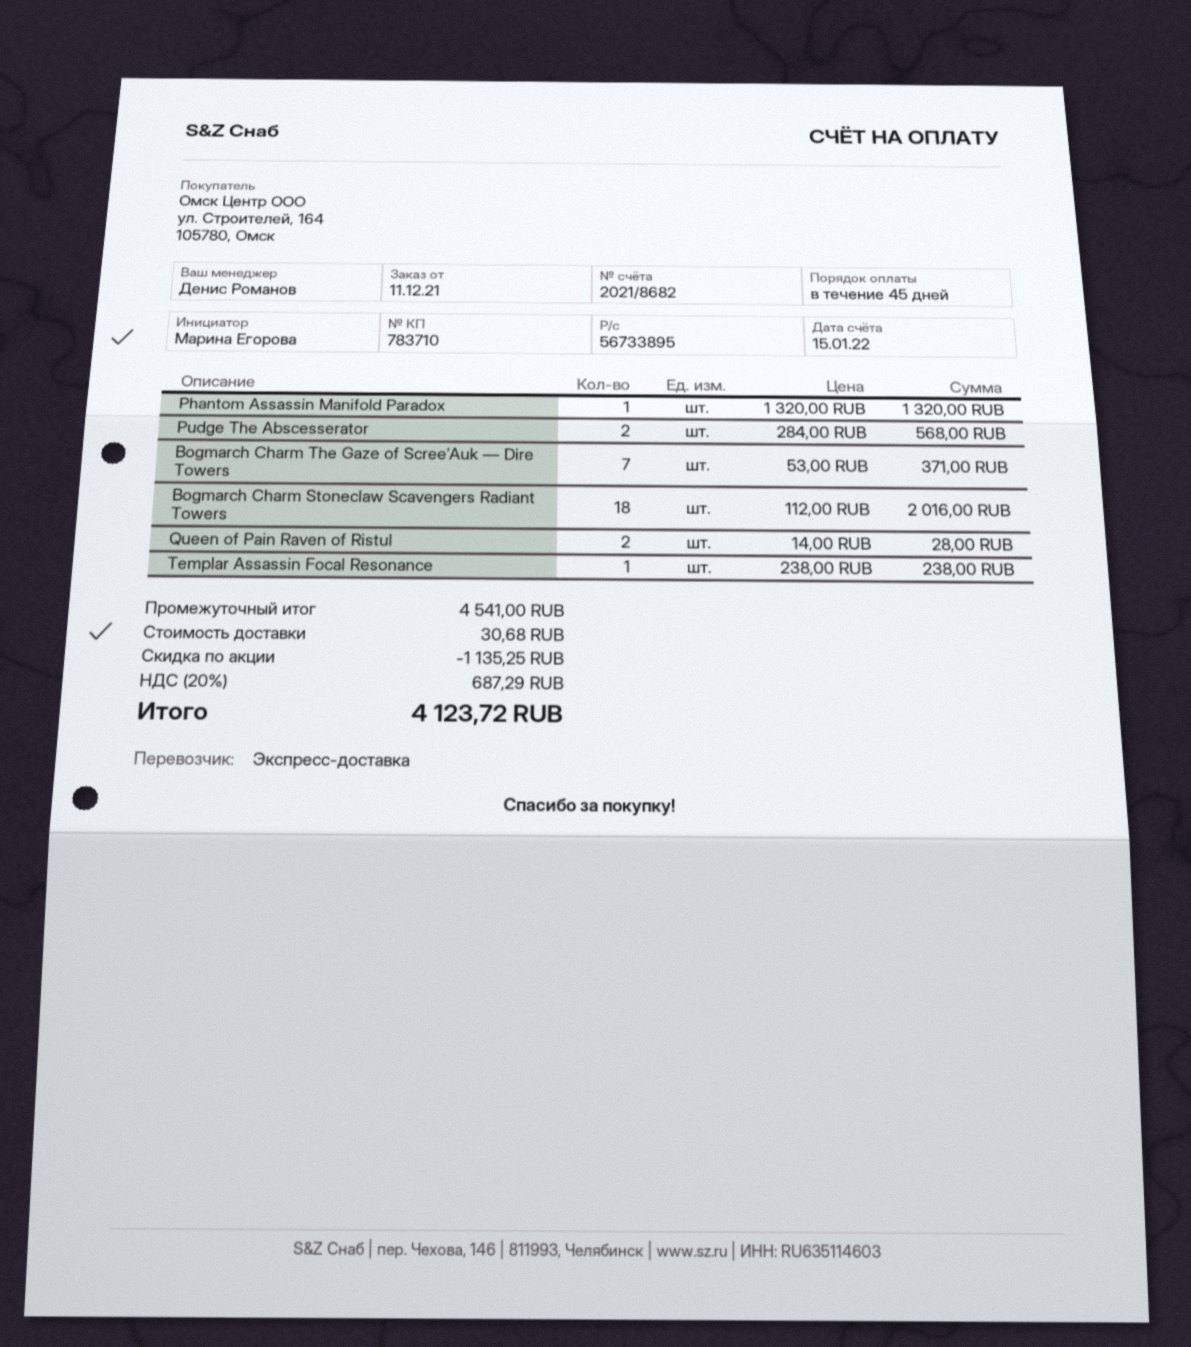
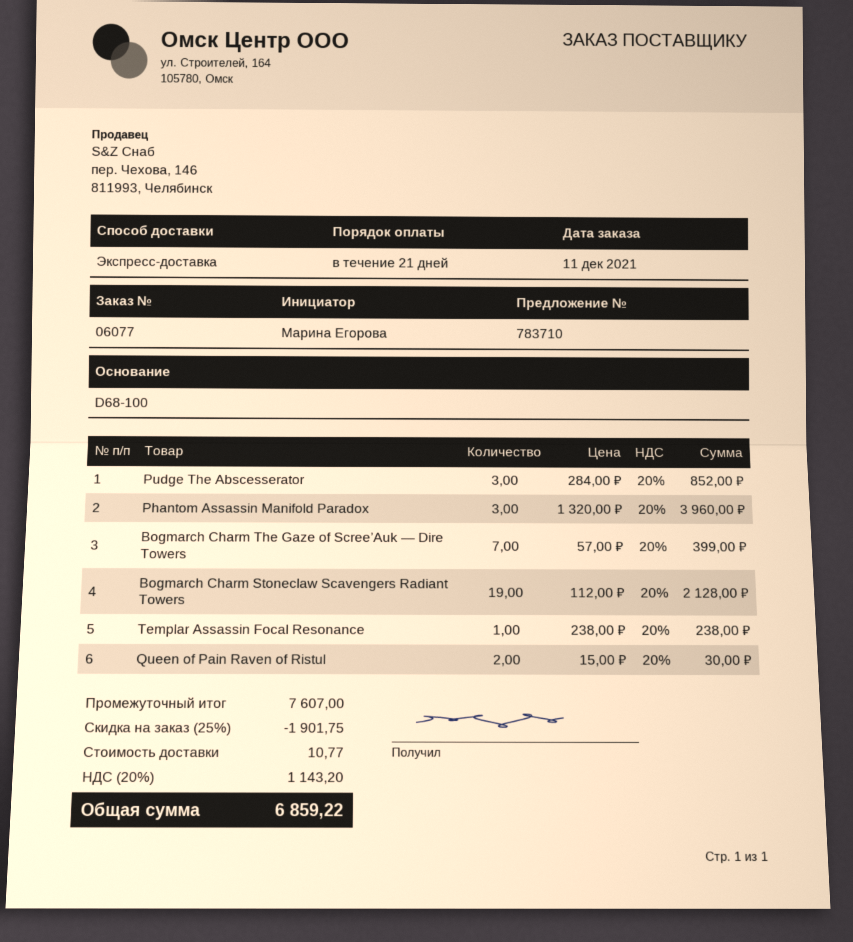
payment terms: 45 days -> 21 days
Phantom Assassin Manifold Paradox: 1 x 1320.00 = 1320.00 -> 3 x 1320.00 = 3960.00
Pudge The Abscesserator: 2 x 284.00 = 568.00 -> 3 x 284.00 = 852.00
Bogmarch Charm The Gaze of Scree’Auk — Dire Towers: 7 x 53.00 = 371.00 -> 7 x 57.00 = 399.00
Bogmarch Charm Stoneclaw Scavengers Radiant Towers: 18 x 112.00 = 2016.00 -> 19 x 112.00 = 2128.00
Queen of Pain Raven of Ristul: 2 x 14.00 = 28.00 -> 2 x 15.00 = 30.00
subtotal: 4541.00 -> 7607.00
discount: 1135.25 -> 1901.75
shipping: 30.68 -> 10.77
tax: 20% = 687.29 -> 20% = 1143.20
total: 4123.72 -> 6859.22

